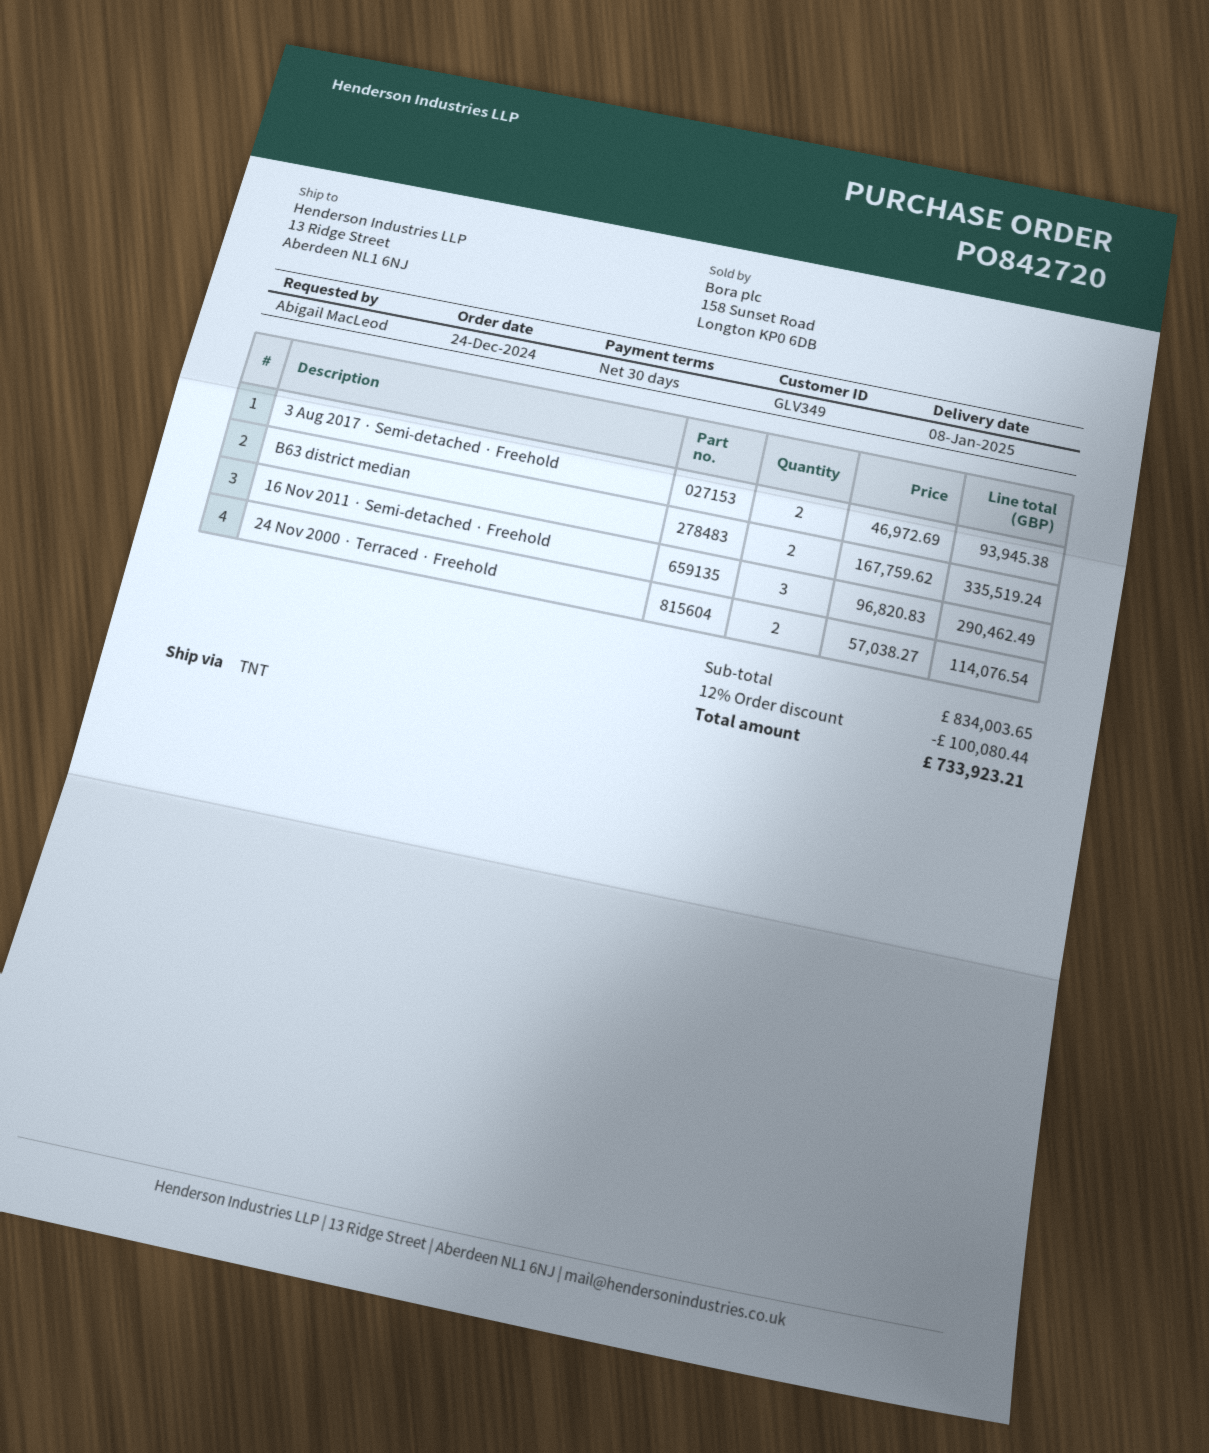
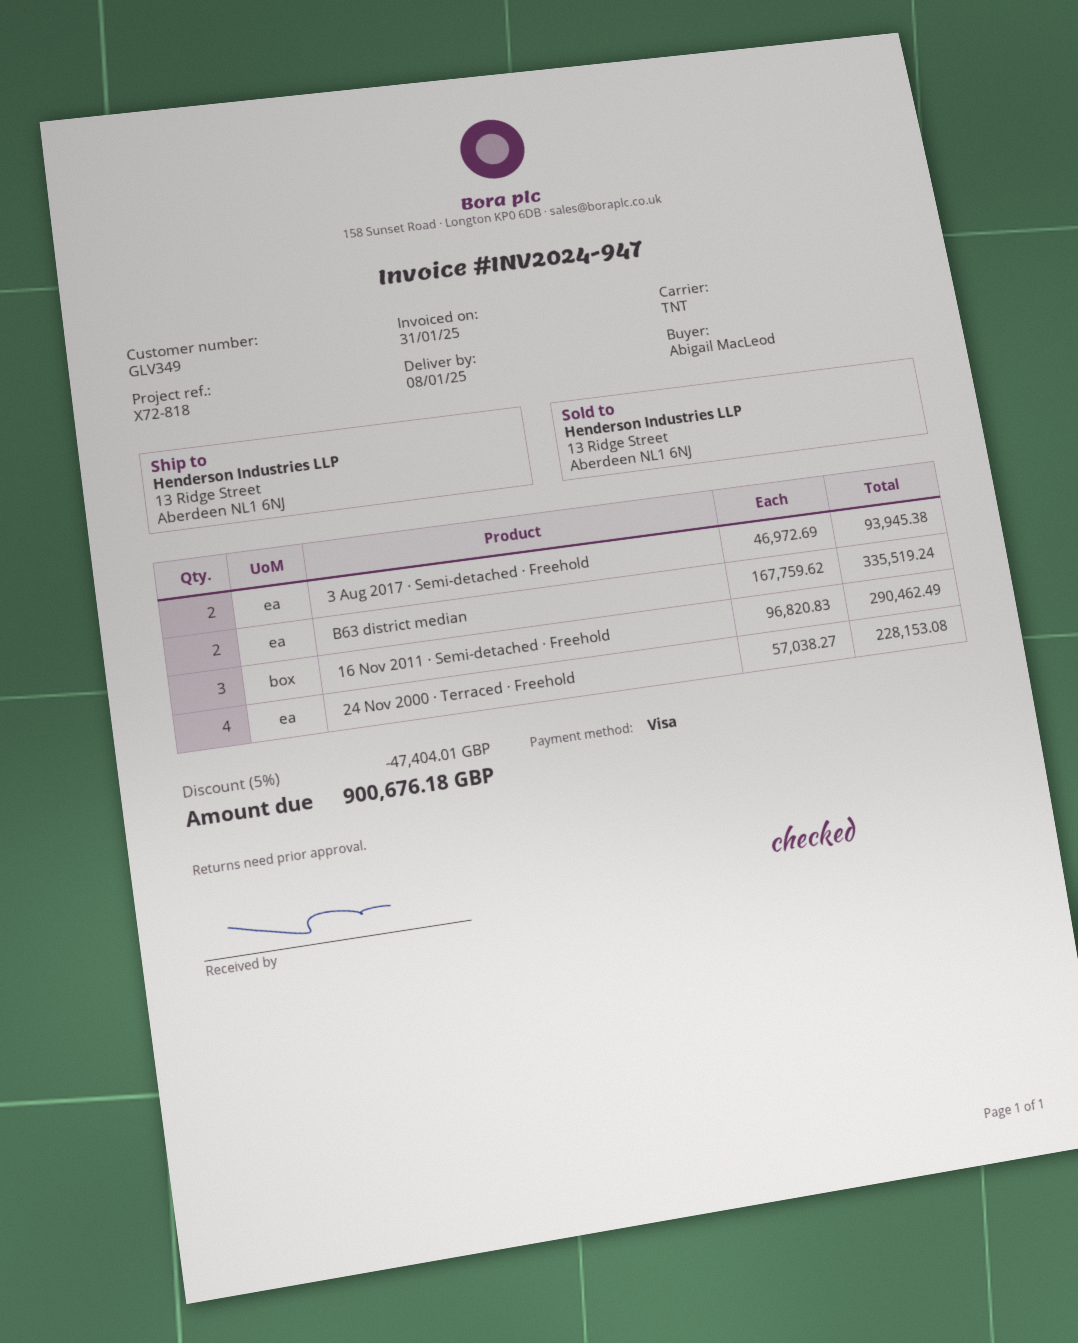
24 Nov 2000 · Terraced · Freehold: 2 x 57038.27 = 114076.54 -> 4 x 57038.27 = 228153.08
discount: 12% = 100080.44 -> 5% = 47404.01
total: 733923.21 -> 900676.18

